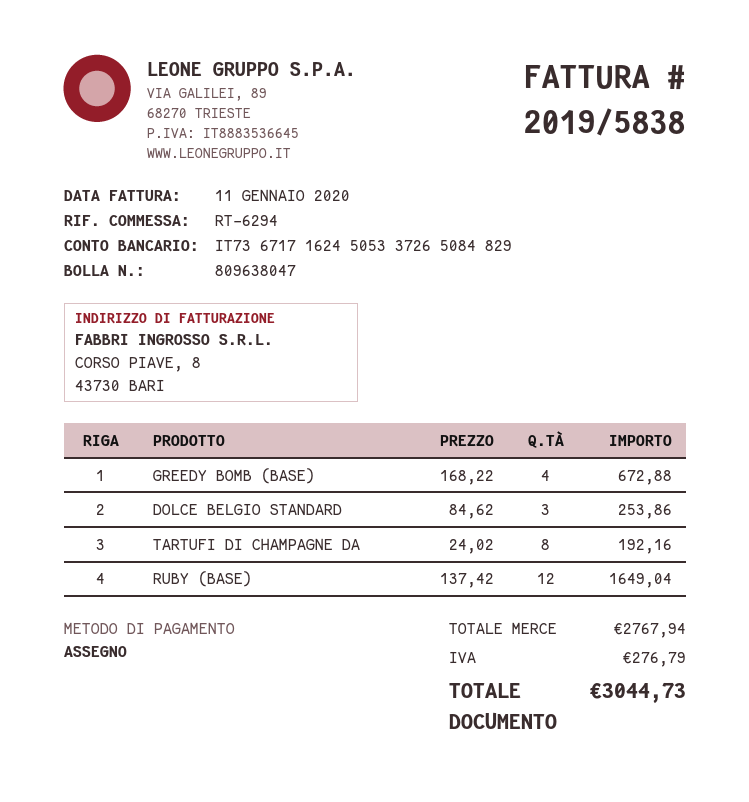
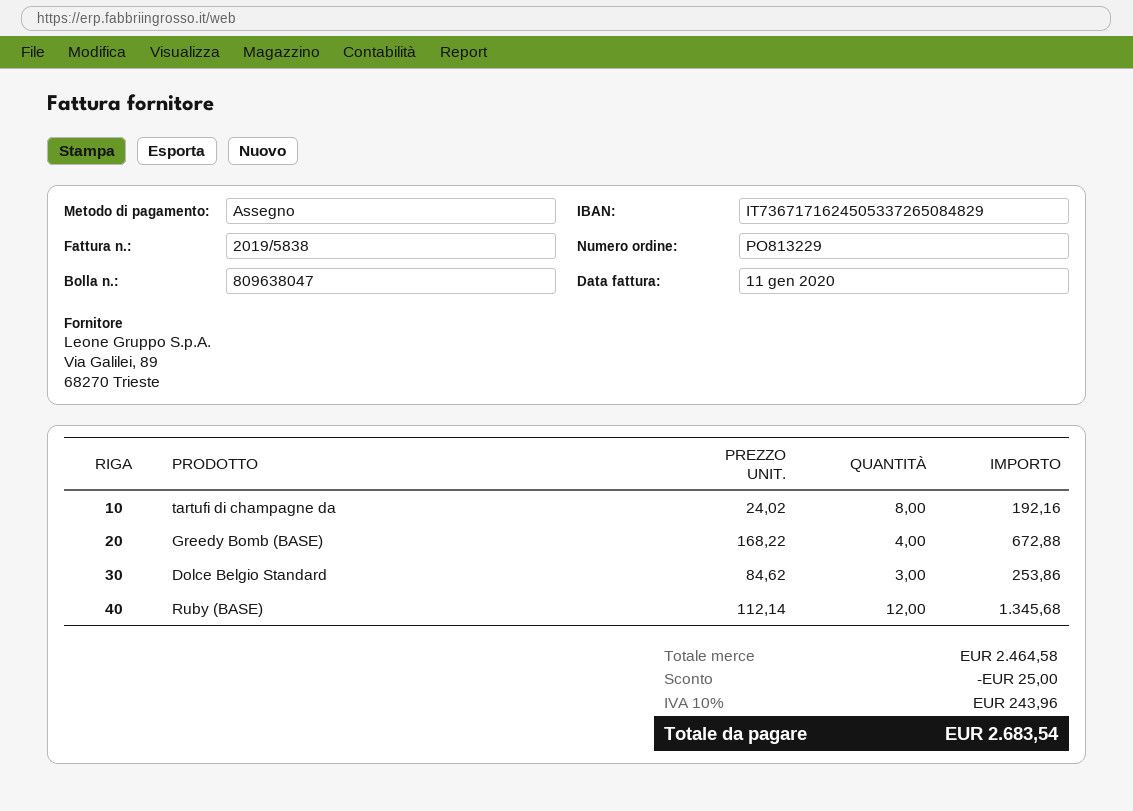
RUBY (BASE): 12 x 137.42 = 1649.04 -> 12 x 112.14 = 1345.68
subtotal: 2767.94 -> 2464.58
discount: none -> 25.00
tax: 276.79 -> 243.96
total: 3044.73 -> 2683.54

